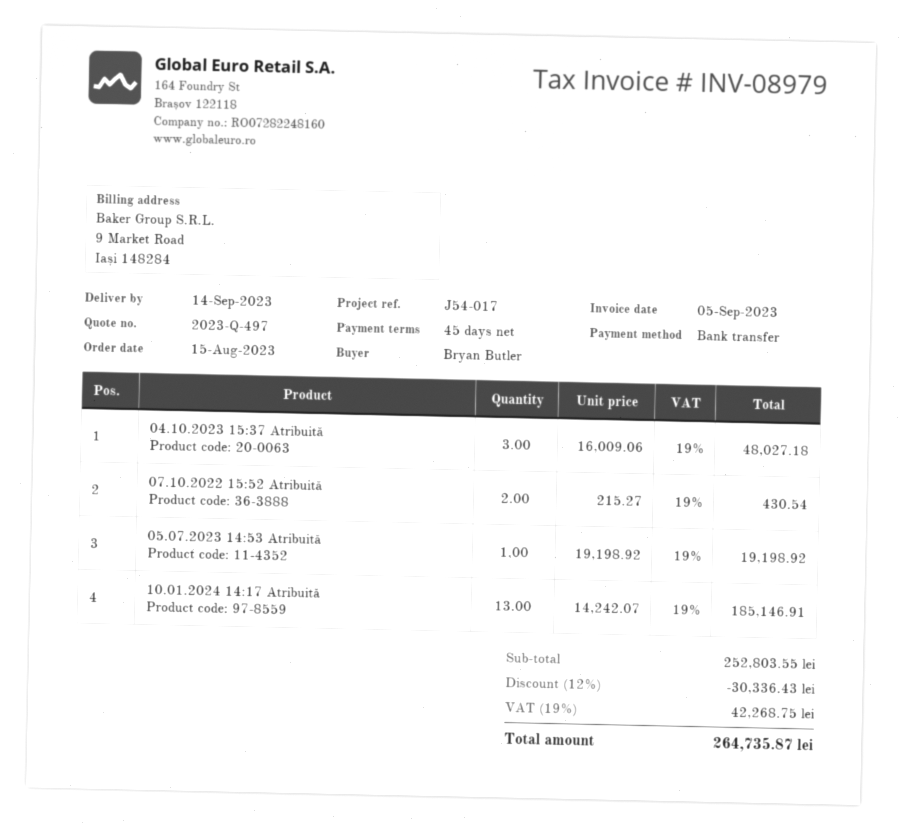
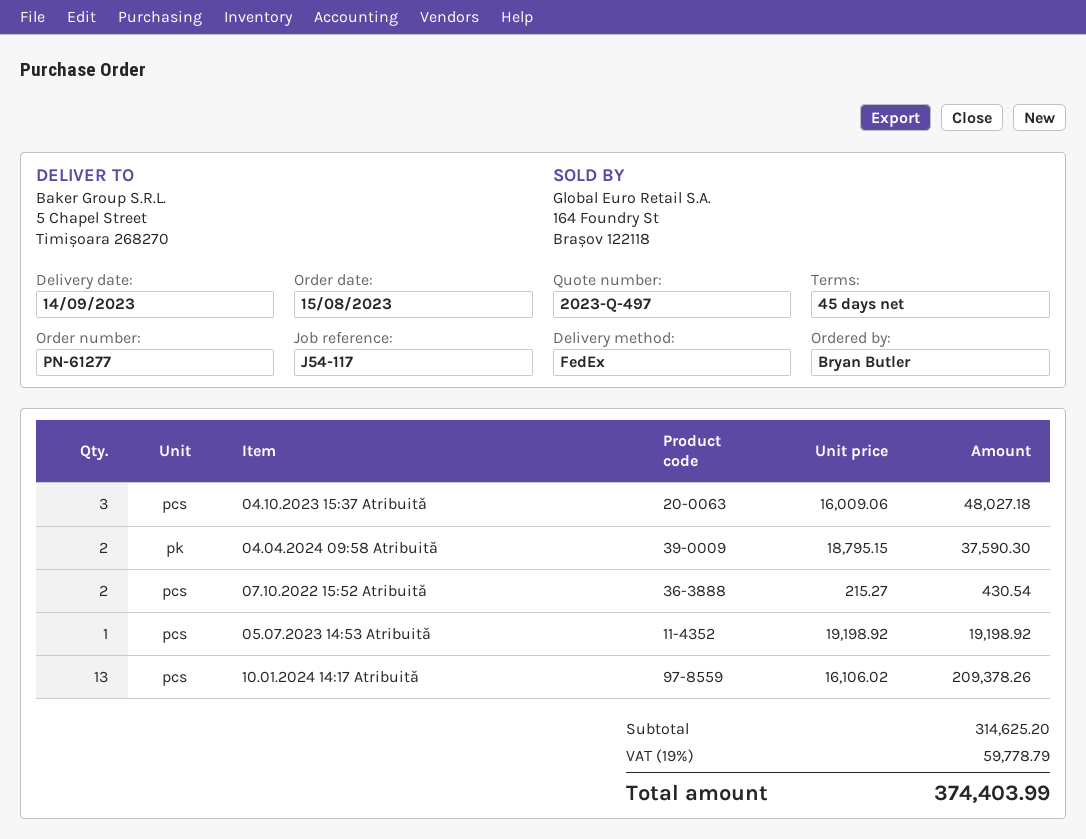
reference: J54-017 -> J54-117
10.01.2024 14:17 Atribuită: 13 x 14242.07 = 185146.91 -> 13 x 16106.02 = 209378.26
04.04.2024 09:58 Atribuită: none -> 2 x 18795.15 = 37590.30
subtotal: 252803.55 -> 314625.20
discount: 12% = 30336.43 -> none
tax: 19% = 42268.75 -> 19% = 59778.79
total: 264735.87 -> 374403.99

